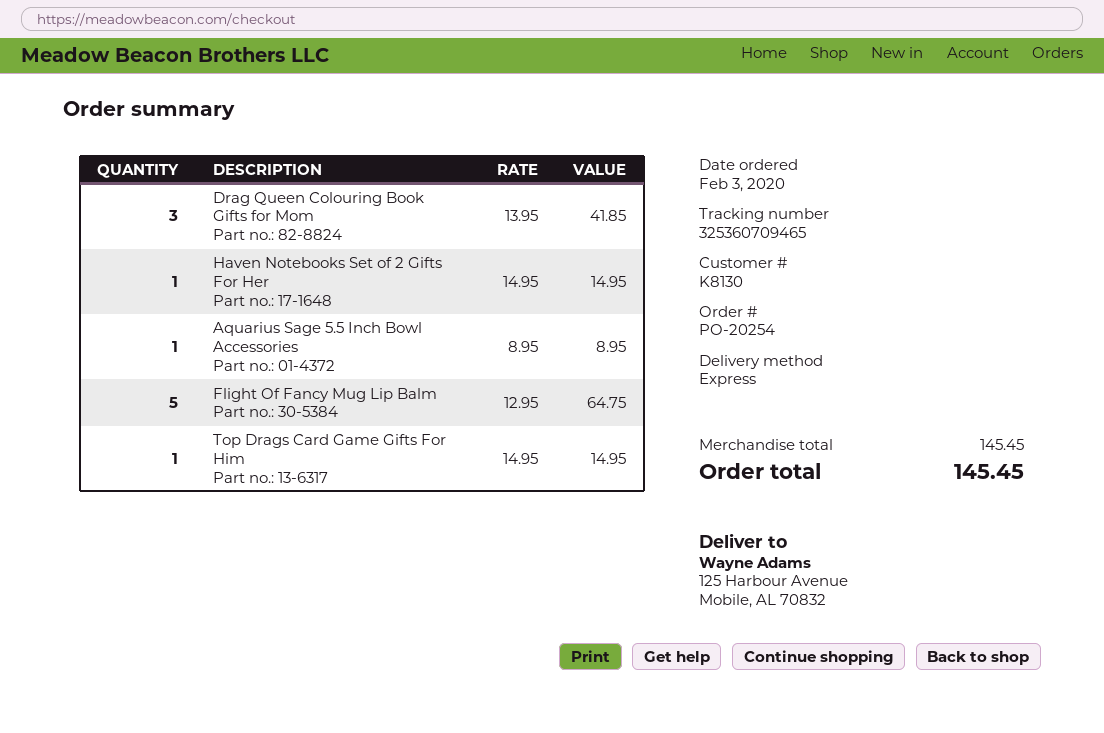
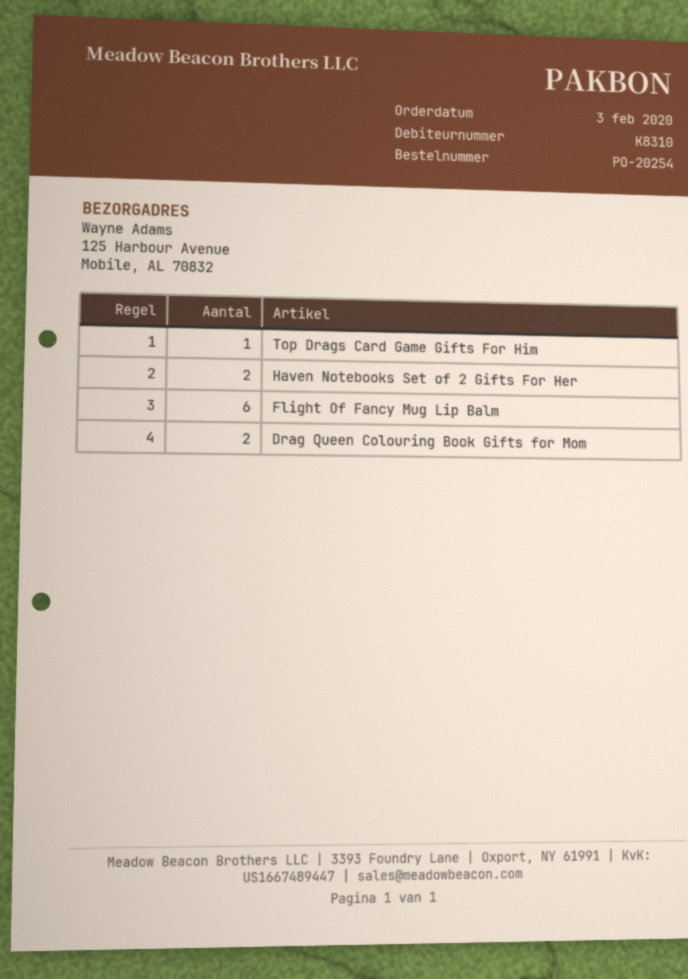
customer number: K8130 -> K8310
Drag Queen Colouring Book Gifts for Mom: 3 -> 2
Haven Notebooks Set of 2 Gifts For Her: 1 -> 2
Aquarius Sage 5.5 Inch Bowl Accessories: 1 -> none
Flight Of Fancy Mug Lip Balm: 5 -> 6

